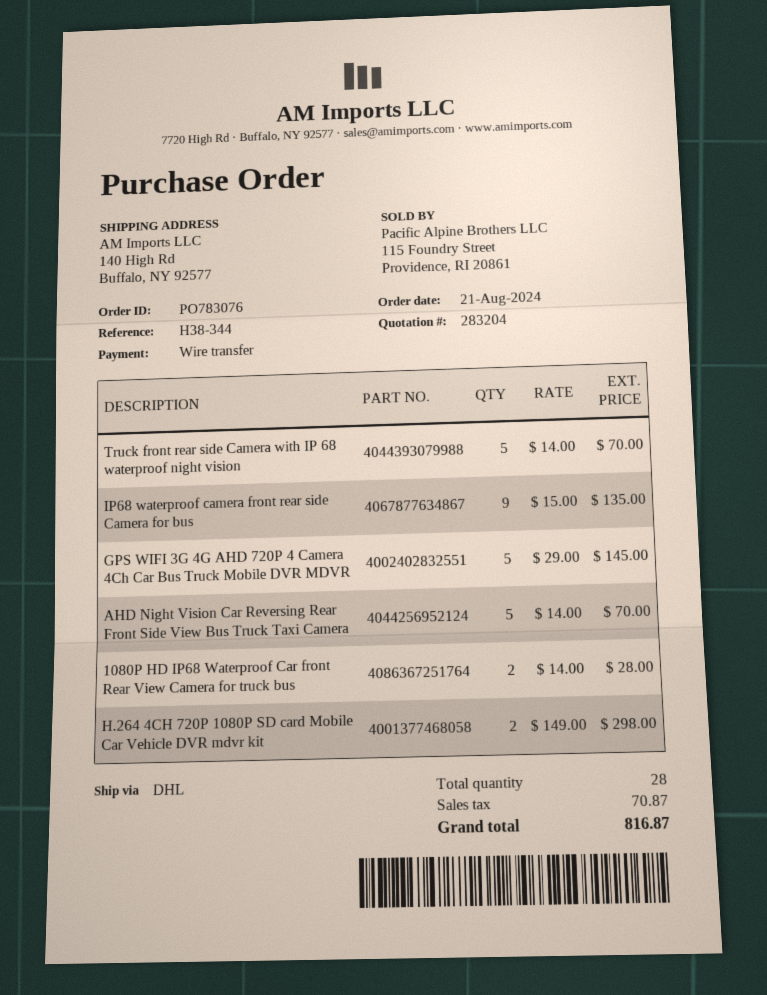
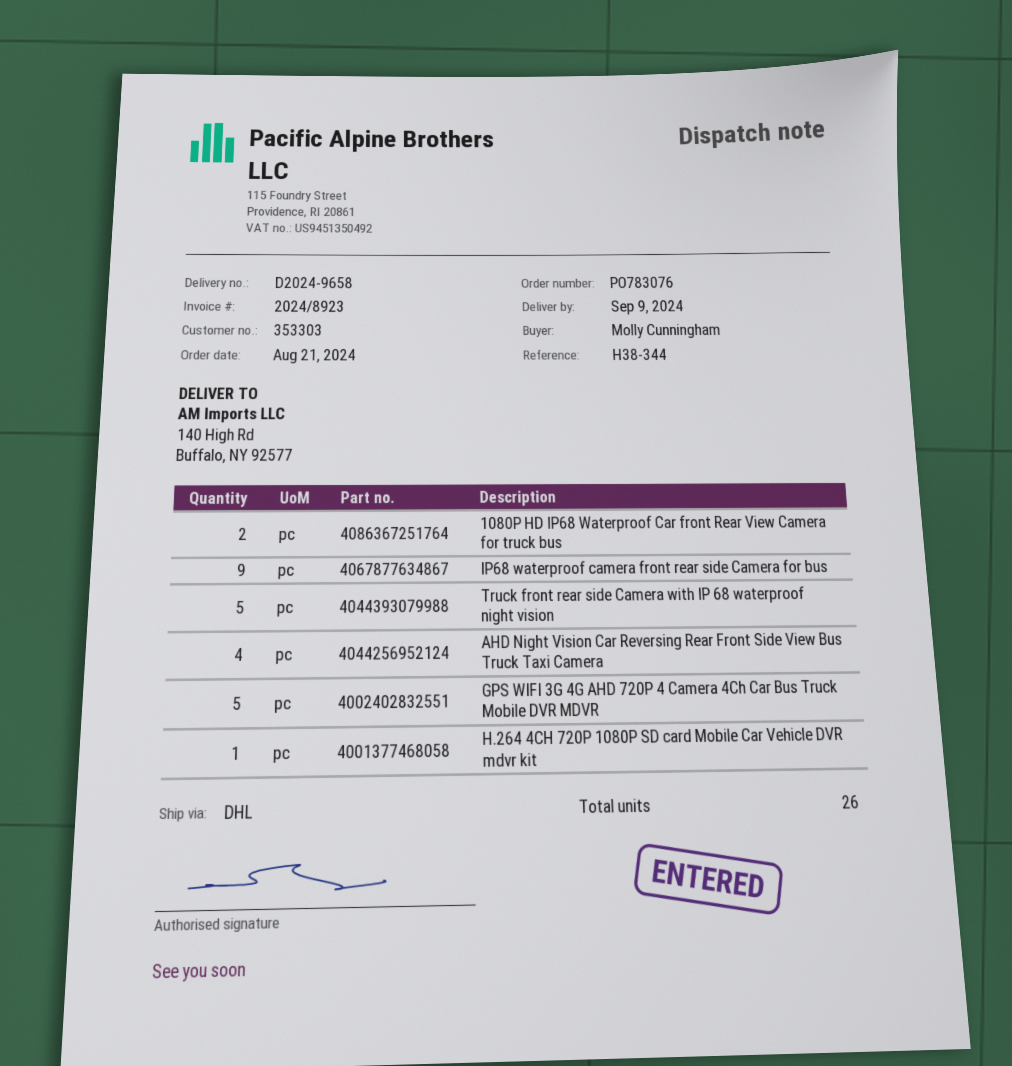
AHD Night Vision Car Reversing Rear Front Side View Bus Truck Taxi Camera: 5 -> 4
H.264 4CH 720P 1080P SD card Mobile Car Vehicle DVR mdvr kit: 2 -> 1
total quantity: 28 -> 26

